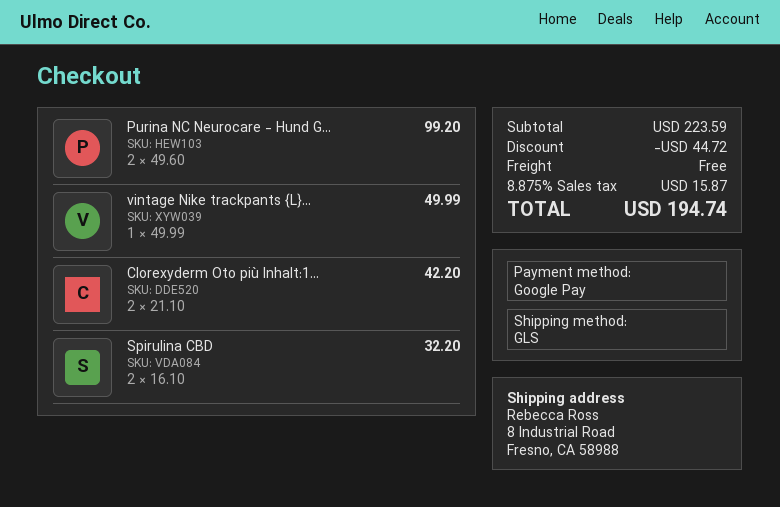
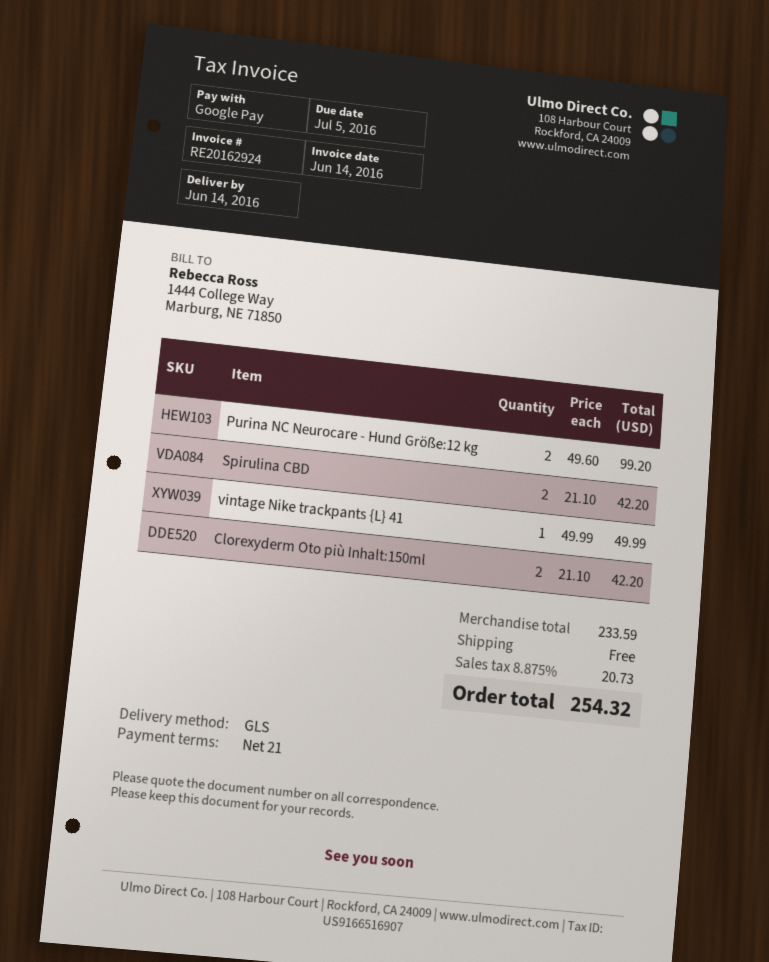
Spirulina CBD: 2 x 16.10 = 32.20 -> 2 x 21.10 = 42.20
subtotal: 223.59 -> 233.59
discount: 44.72 -> none
tax: 8.875% = 15.87 -> 8.875% = 20.73
total: 194.74 -> 254.32

